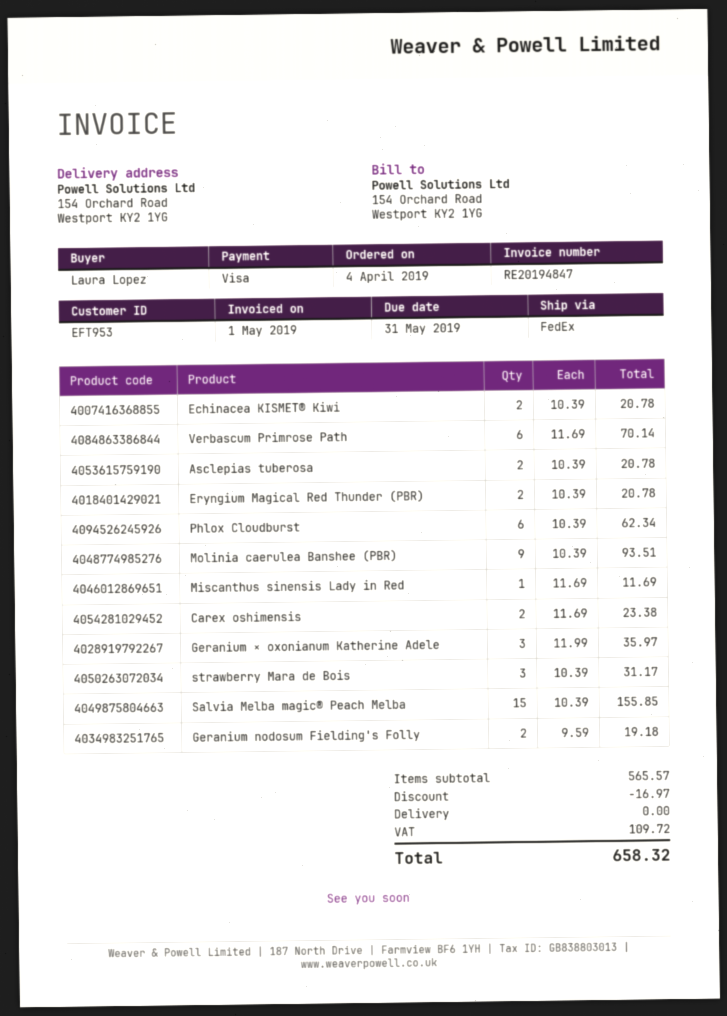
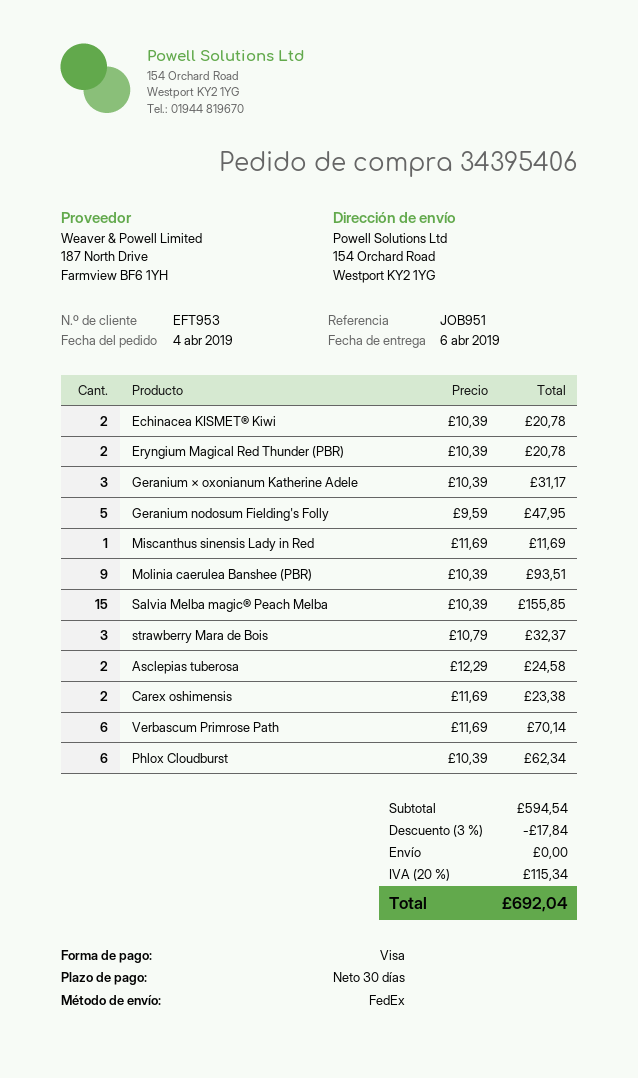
Asclepias tuberosa: 2 x 10.39 = 20.78 -> 2 x 12.29 = 24.58
Geranium × oxonianum Katherine Adele: 3 x 11.99 = 35.97 -> 3 x 10.39 = 31.17
strawberry Mara de Bois: 3 x 10.39 = 31.17 -> 3 x 10.79 = 32.37
Geranium nodosum Fielding's Folly: 2 x 9.59 = 19.18 -> 5 x 9.59 = 47.95
subtotal: 565.57 -> 594.54
discount: 16.97 -> 17.84
tax: 109.72 -> 115.34
total: 658.32 -> 692.04

